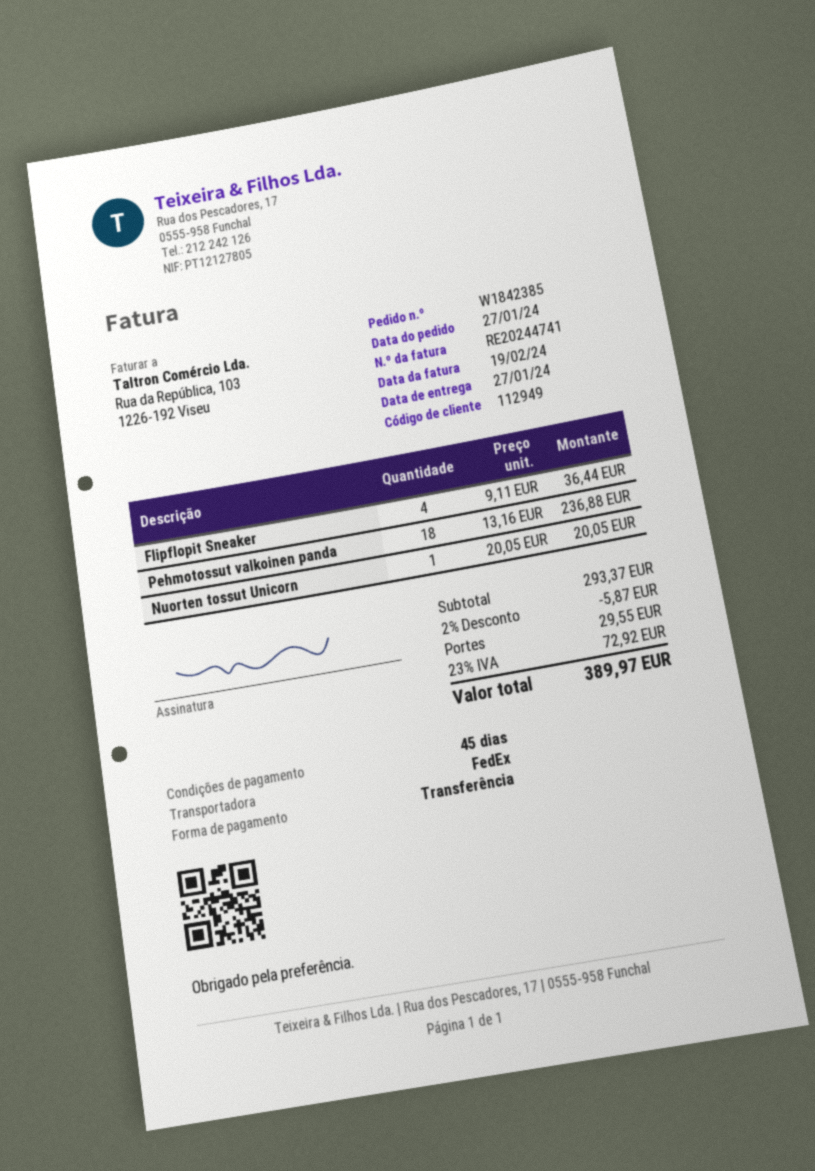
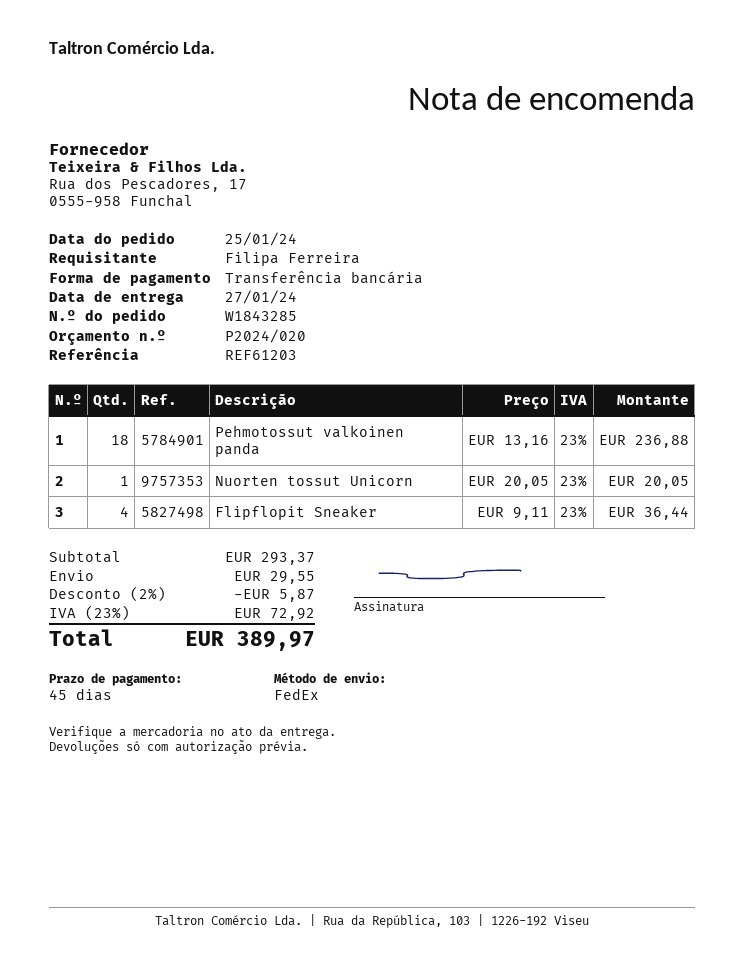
order number: W1842385 -> W1843285
order date: 2024-01-27 -> 2024-01-25

